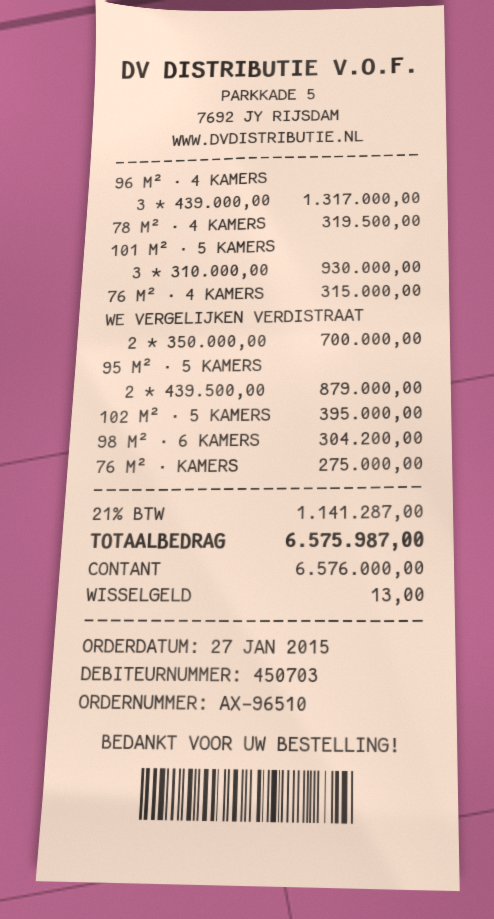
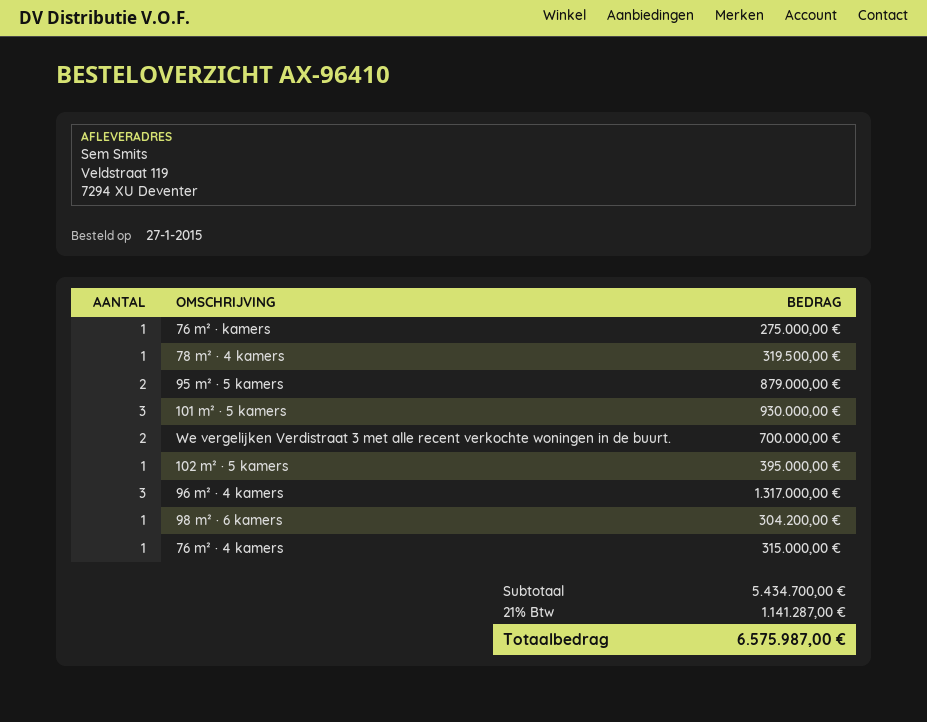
order number: AX-96510 -> AX-96410

